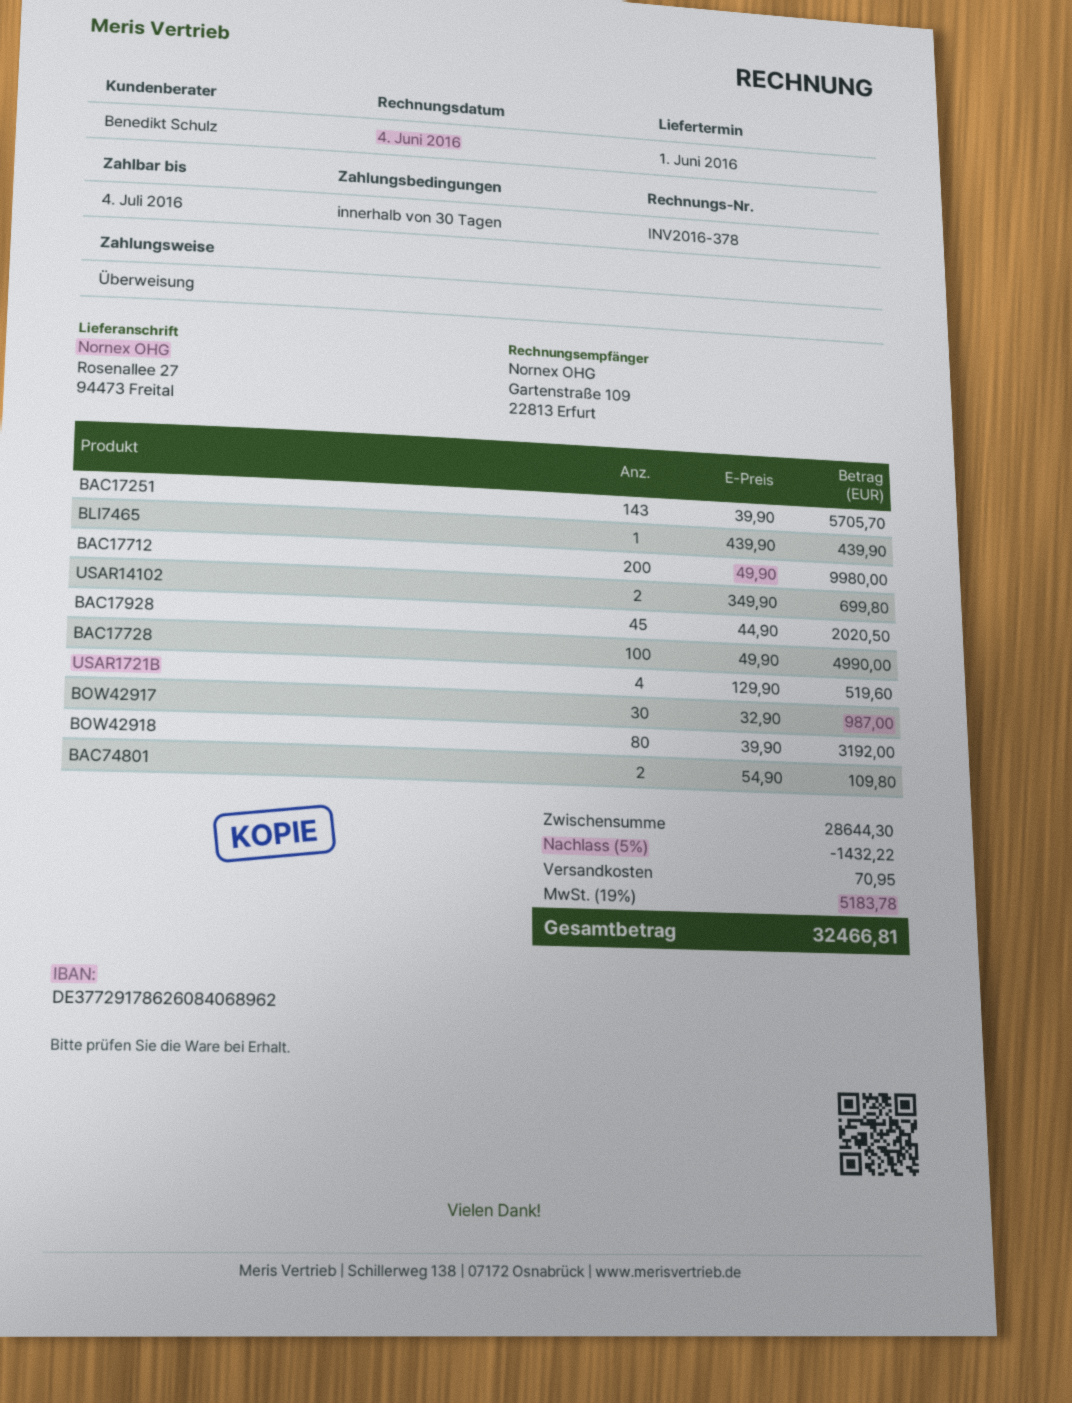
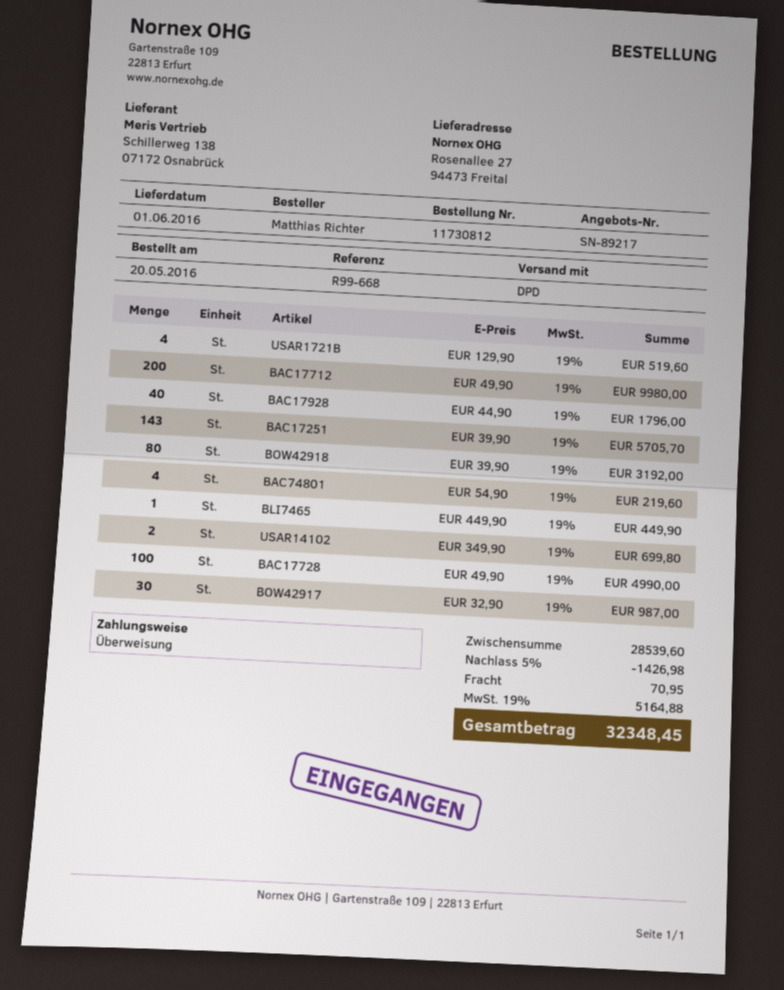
BLI7465: 1 x 439.90 = 439.90 -> 1 x 449.90 = 449.90
BAC17928: 45 x 44.90 = 2020.50 -> 40 x 44.90 = 1796.00
BAC74801: 2 x 54.90 = 109.80 -> 4 x 54.90 = 219.60
subtotal: 28644.30 -> 28539.60
discount: 5% = 1432.22 -> 5% = 1426.98
tax: 19% = 5183.78 -> 19% = 5164.88
total: 32466.81 -> 32348.45

